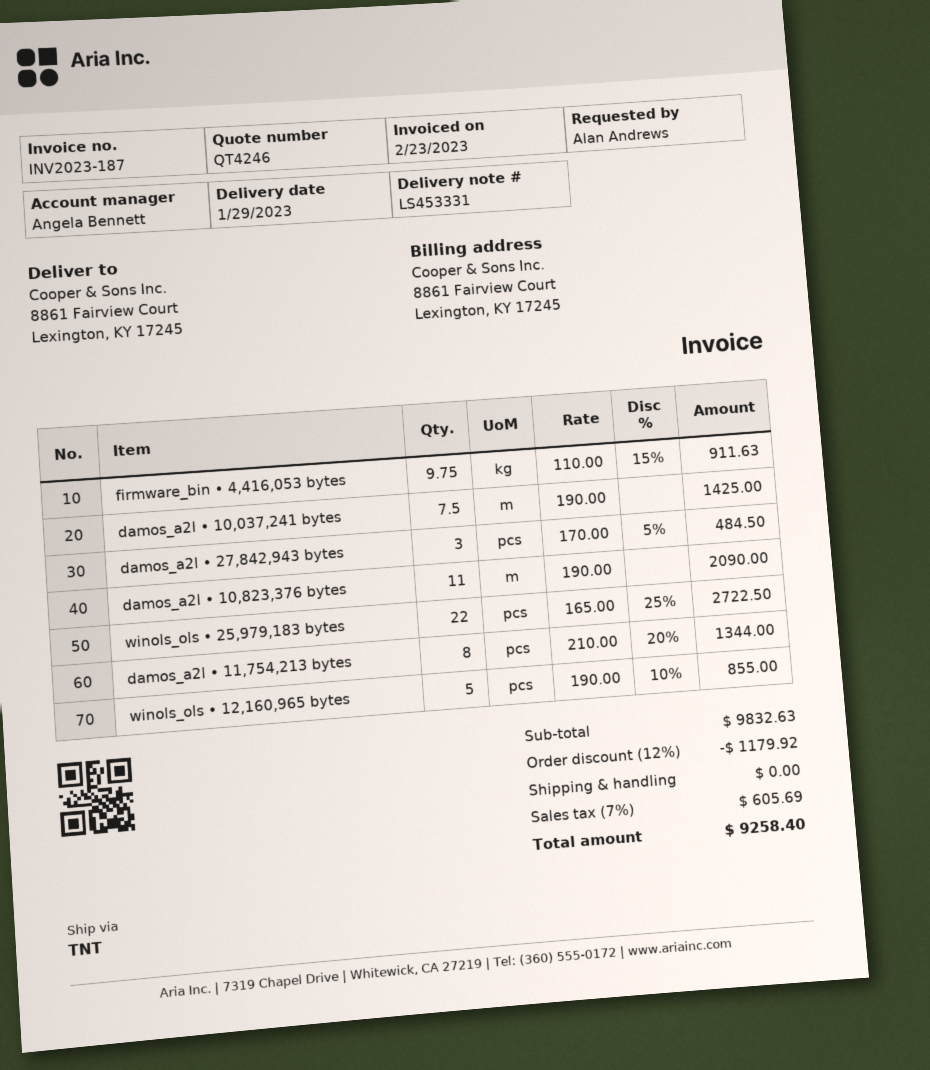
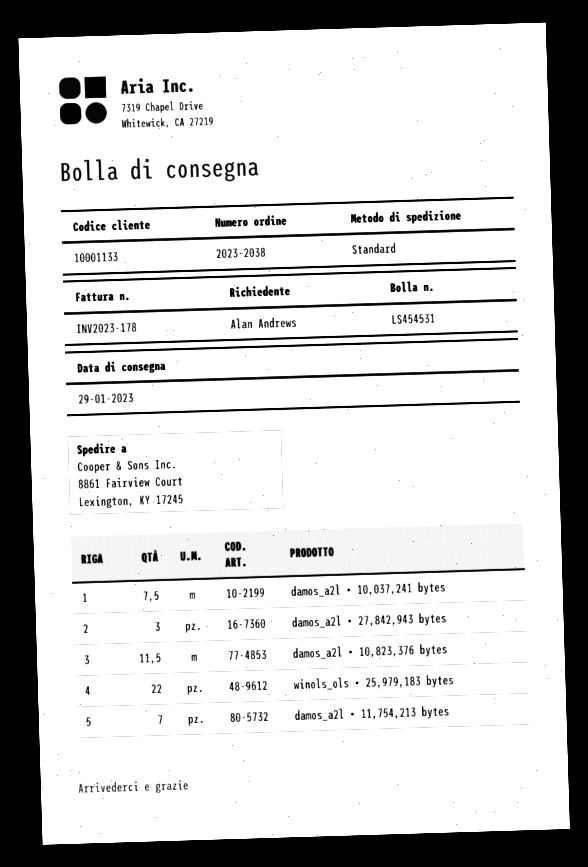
delivery note number: LS453331 -> LS454531
invoice number: INV2023-187 -> INV2023-178
shipping method: TNT -> standard
firmware_bin • 4,416,053 bytes: 9.75 -> none
damos_a2l • 10,823,376 bytes: 11 -> 11.5
damos_a2l • 11,754,213 bytes: 8 -> 7
winols_ols • 12,160,965 bytes: 5 -> none

